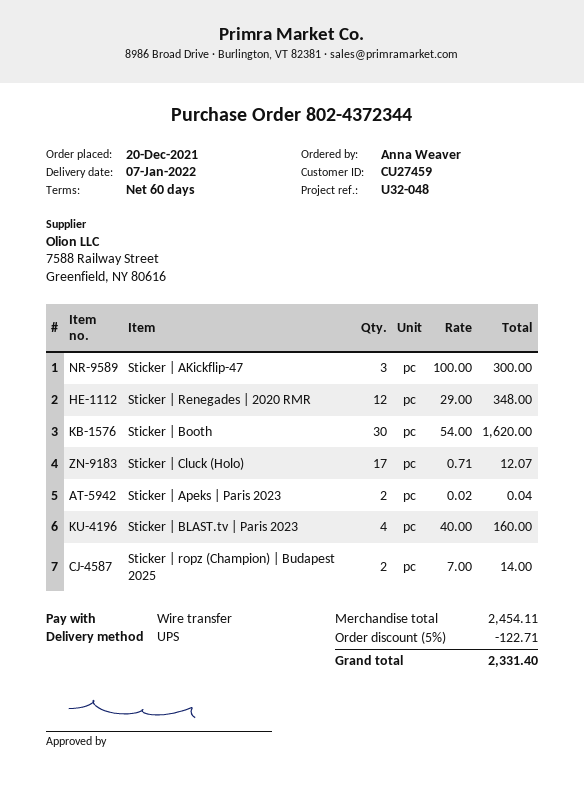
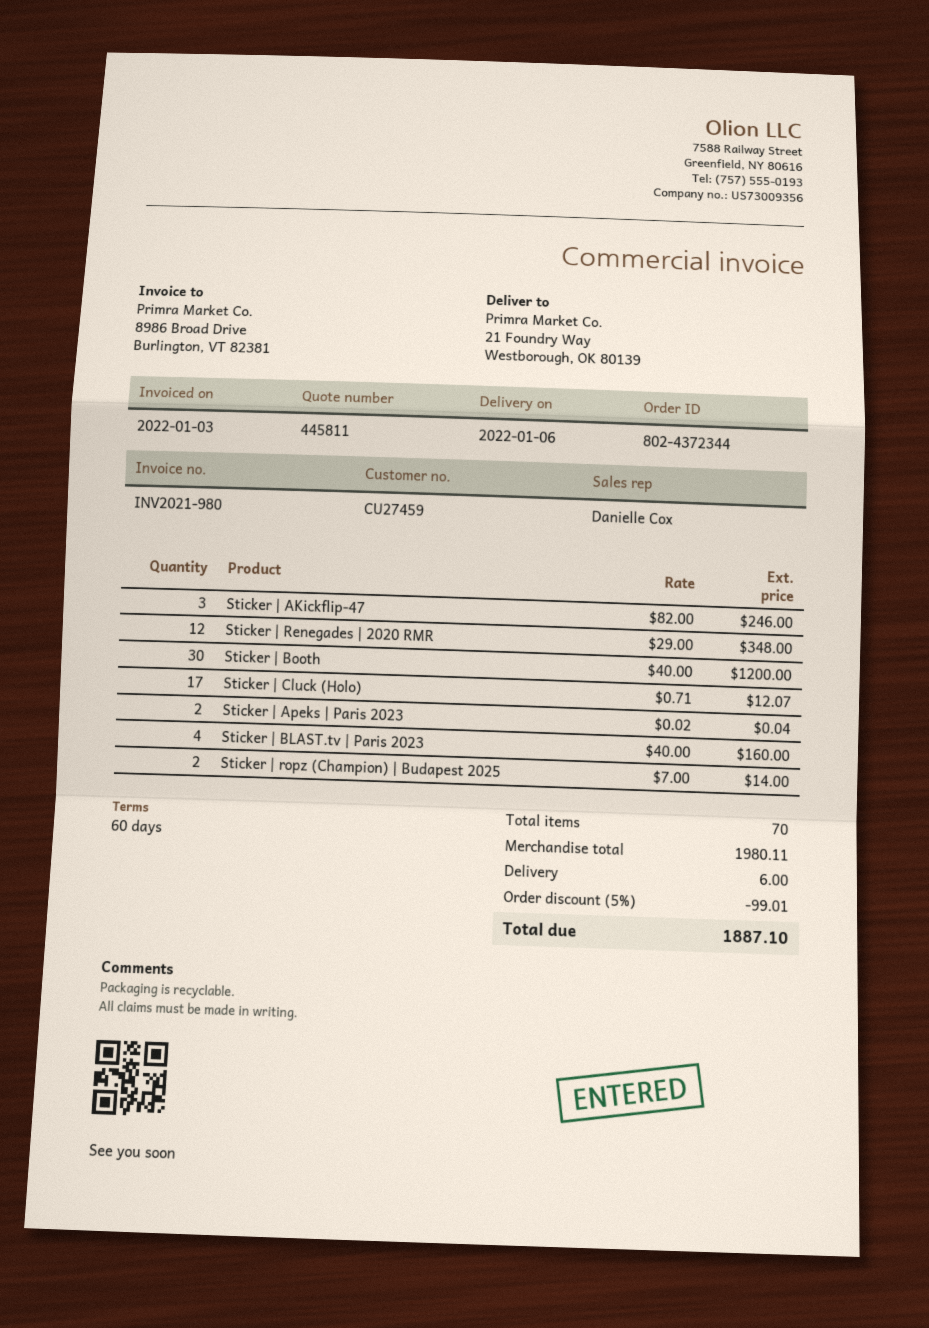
delivery date: 2022-01-07 -> 2022-01-06
Sticker | AKickflip-47: 3 x 100.00 = 300.00 -> 3 x 82.00 = 246.00
Sticker | Booth: 30 x 54.00 = 1620.00 -> 30 x 40.00 = 1200.00
subtotal: 2454.11 -> 1980.11
discount: 5% = 122.71 -> 5% = 99.01
shipping: none -> 6.00
total: 2331.40 -> 1887.10

